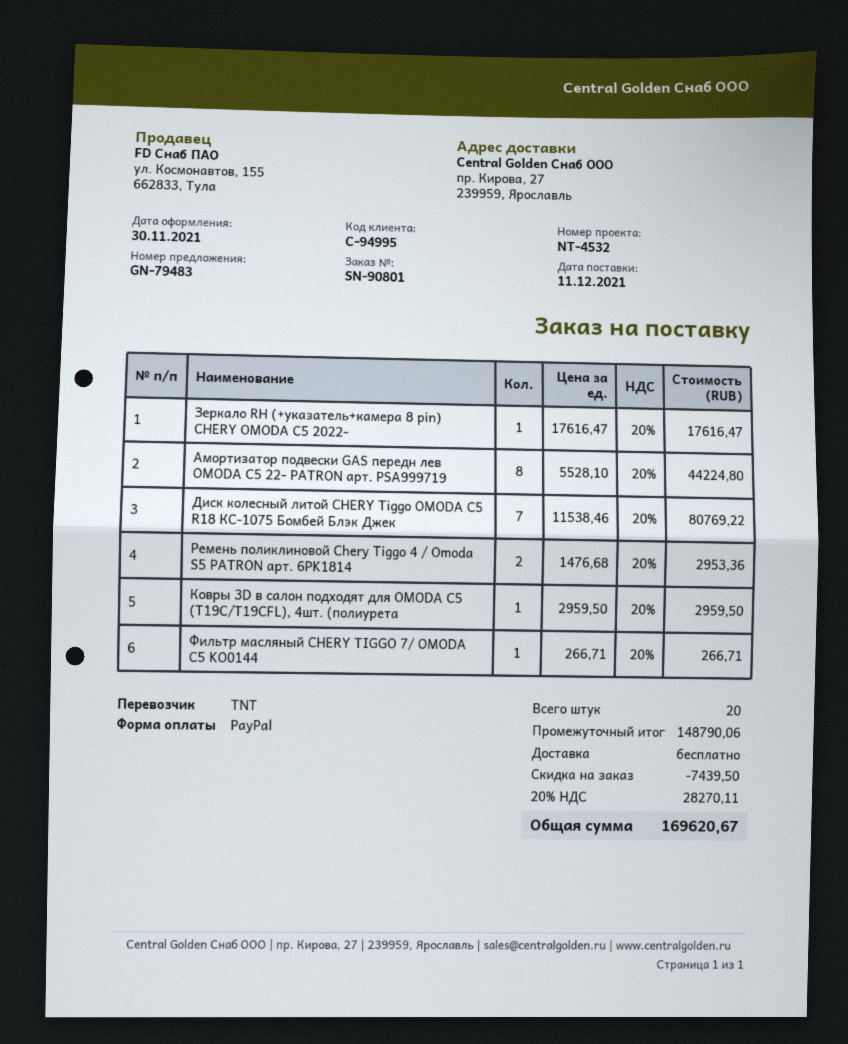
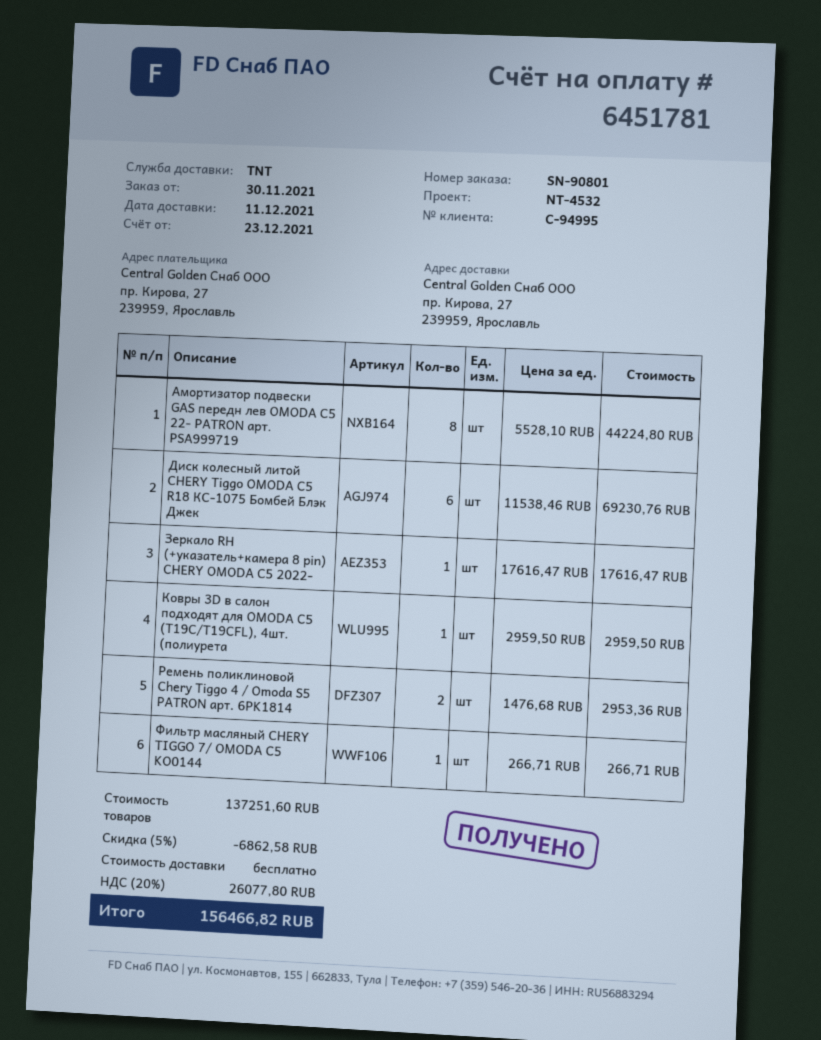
Диск колесный литой CHERY Tiggo OMODA C5 R18 КС-1075 Бомбей Блэк Джек: 7 x 11538.46 = 80769.22 -> 6 x 11538.46 = 69230.76
subtotal: 148790.06 -> 137251.60
discount: 7439.50 -> 6862.58
tax: 20% = 28270.11 -> 20% = 26077.80
total: 169620.67 -> 156466.82

